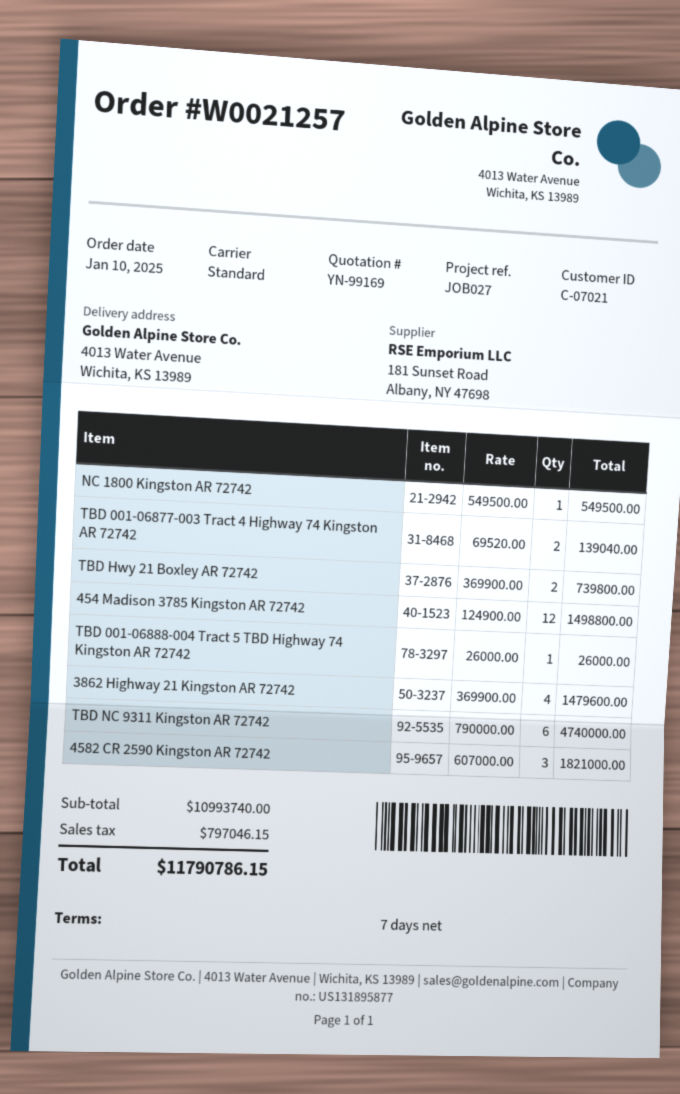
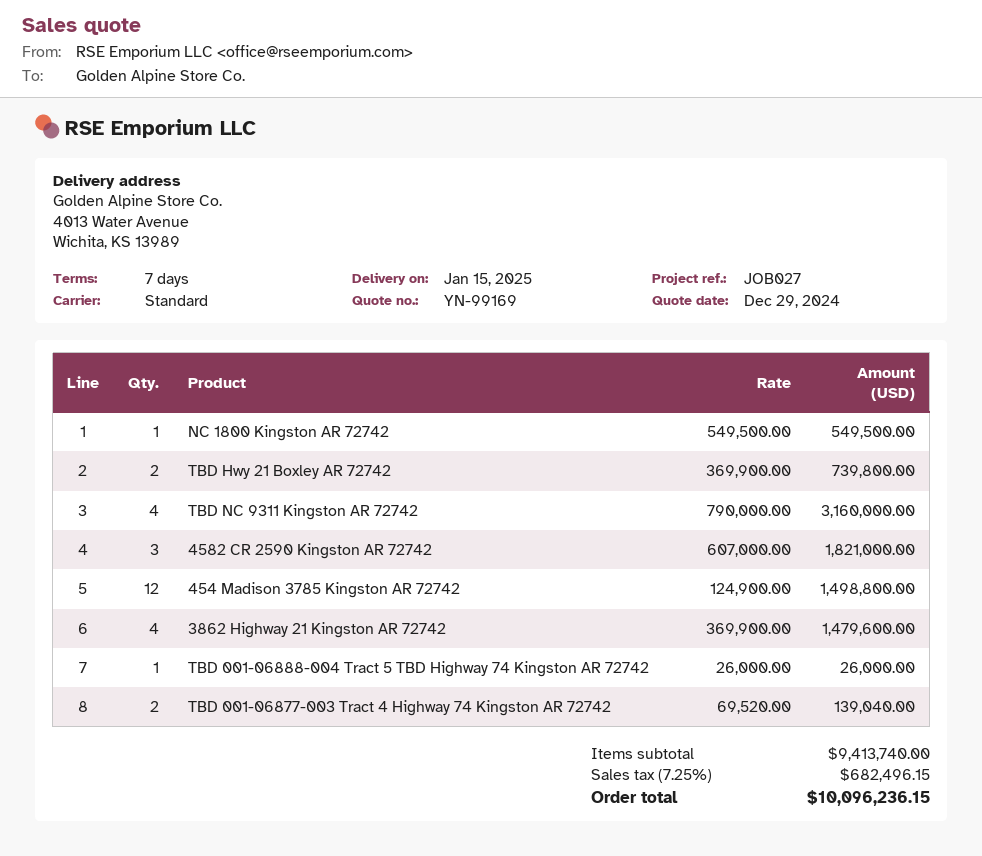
TBD NC 9311 Kingston AR 72742: 6 x 790000.00 = 4740000.00 -> 4 x 790000.00 = 3160000.00
subtotal: 10993740.00 -> 9413740.00
tax: 797046.15 -> 682496.15
total: 11790786.15 -> 10096236.15

